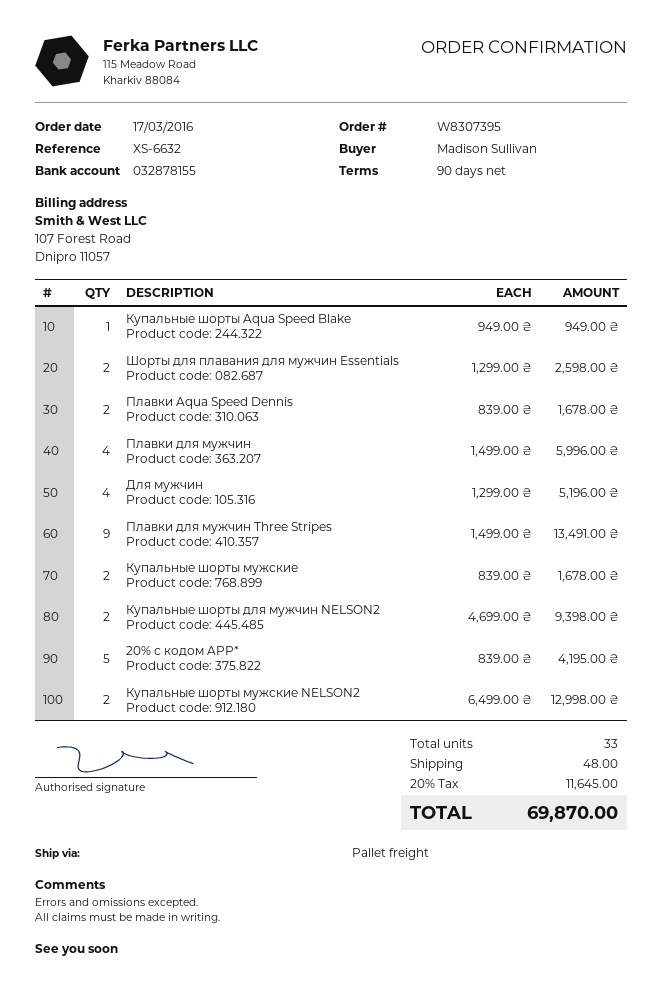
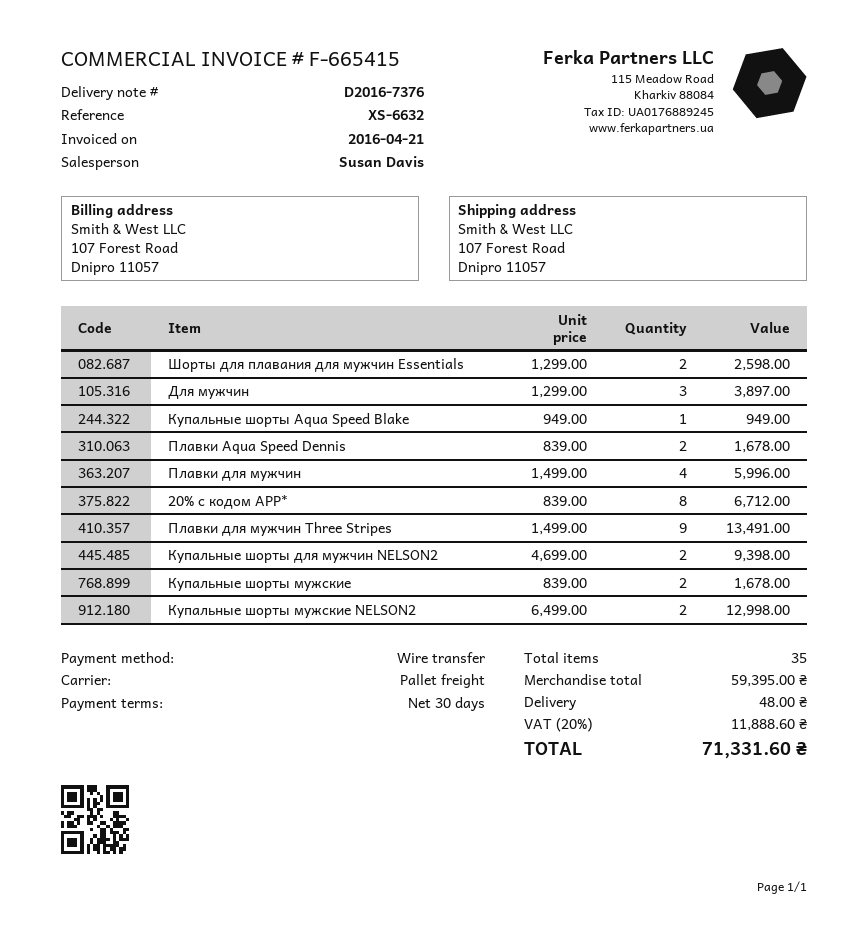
payment terms: 90 days -> 30 days
Для мужчин: 4 x 1299.00 = 5196.00 -> 3 x 1299.00 = 3897.00
20% с кодом APP*: 5 x 839.00 = 4195.00 -> 8 x 839.00 = 6712.00
total quantity: 33 -> 35
tax: 20% = 11645.00 -> 20% = 11888.60
total: 69870.00 -> 71331.60

